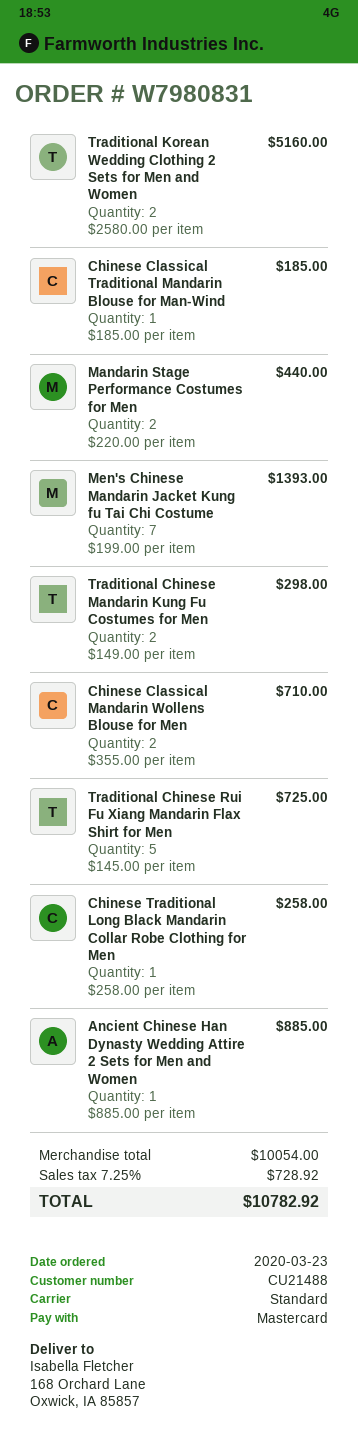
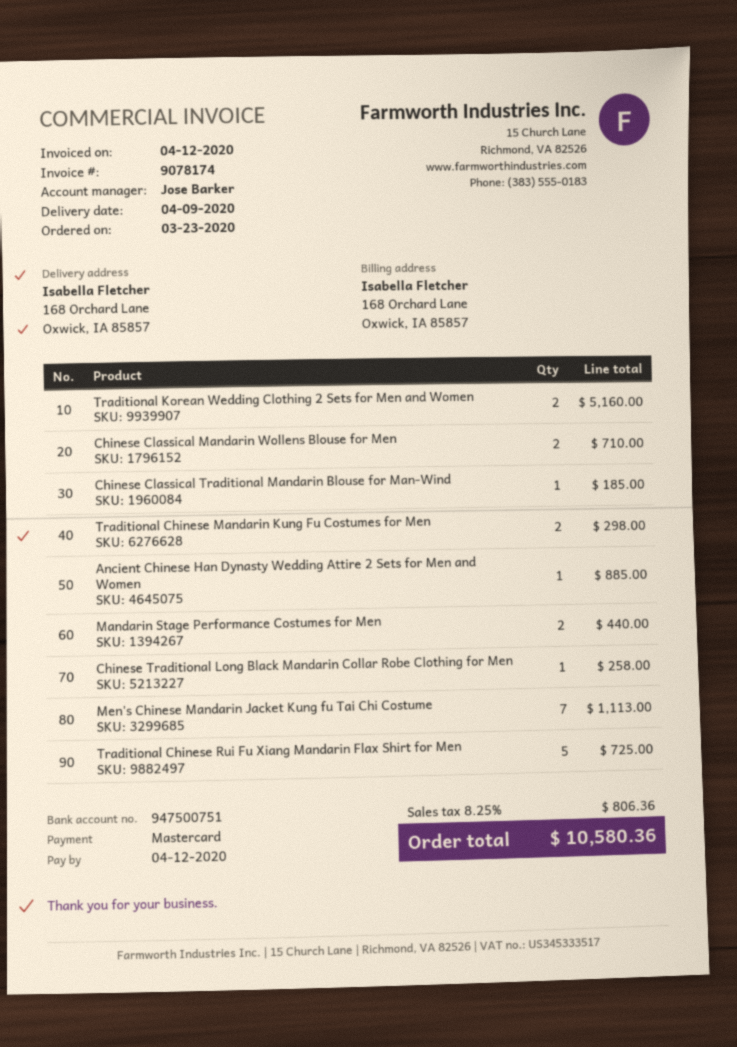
Men's Chinese Mandarin Jacket Kung fu Tai Chi Costume: 7 for 1393.00 -> 7 for 1113.00
tax: 7.25% = 728.92 -> 8.25% = 806.36
total: 10782.92 -> 10580.36

